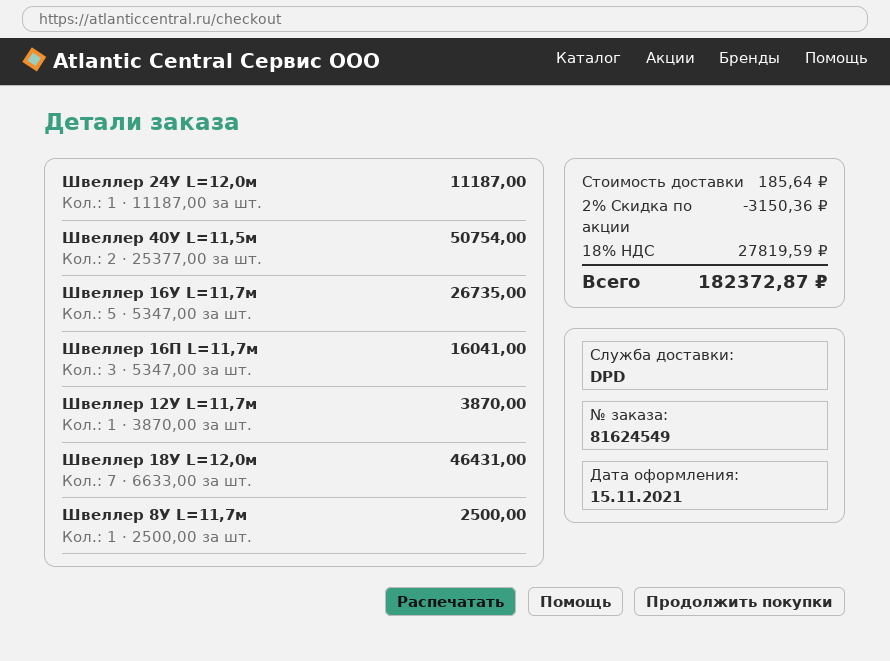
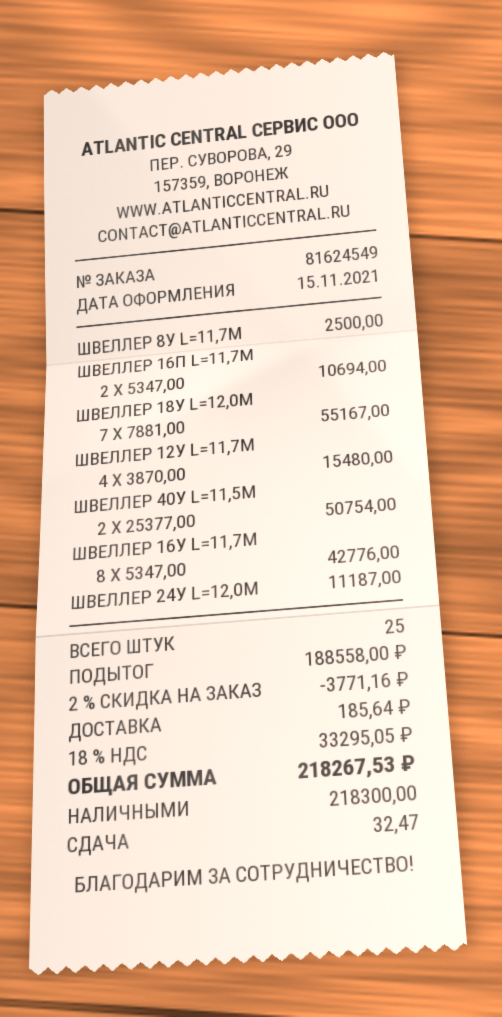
Швеллер 16У L=11,7м: 5 x 5347.00 = 26735.00 -> 8 x 5347.00 = 42776.00
Швеллер 16П L=11,7м: 3 x 5347.00 = 16041.00 -> 2 x 5347.00 = 10694.00
Швеллер 12У L=11,7м: 1 x 3870.00 = 3870.00 -> 4 x 3870.00 = 15480.00
Швеллер 18У L=12,0м: 7 x 6633.00 = 46431.00 -> 7 x 7881.00 = 55167.00
discount: 2% = 3150.36 -> 2% = 3771.16
tax: 18% = 27819.59 -> 18% = 33295.05
total: 182372.87 -> 218267.53

